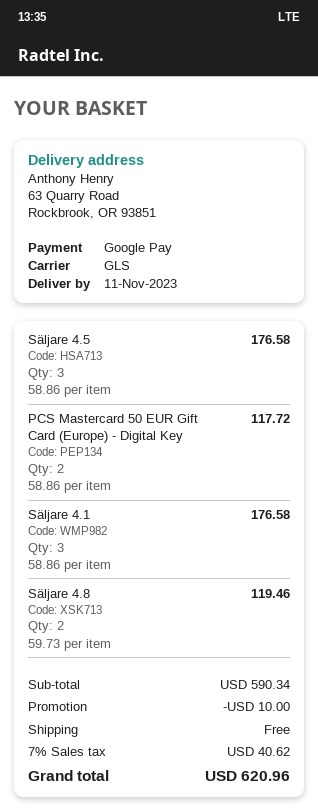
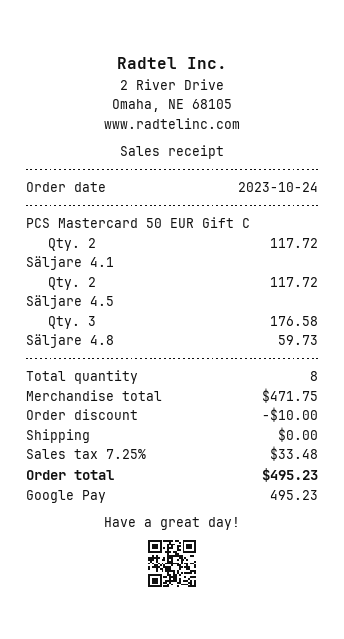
Säljare 4.1: 3 for 176.58 -> 2 for 117.72
Säljare 4.8: 2 for 119.46 -> 1 for 59.73
subtotal: 590.34 -> 471.75
tax: 7% = 40.62 -> 7.25% = 33.48
total: 620.96 -> 495.23

